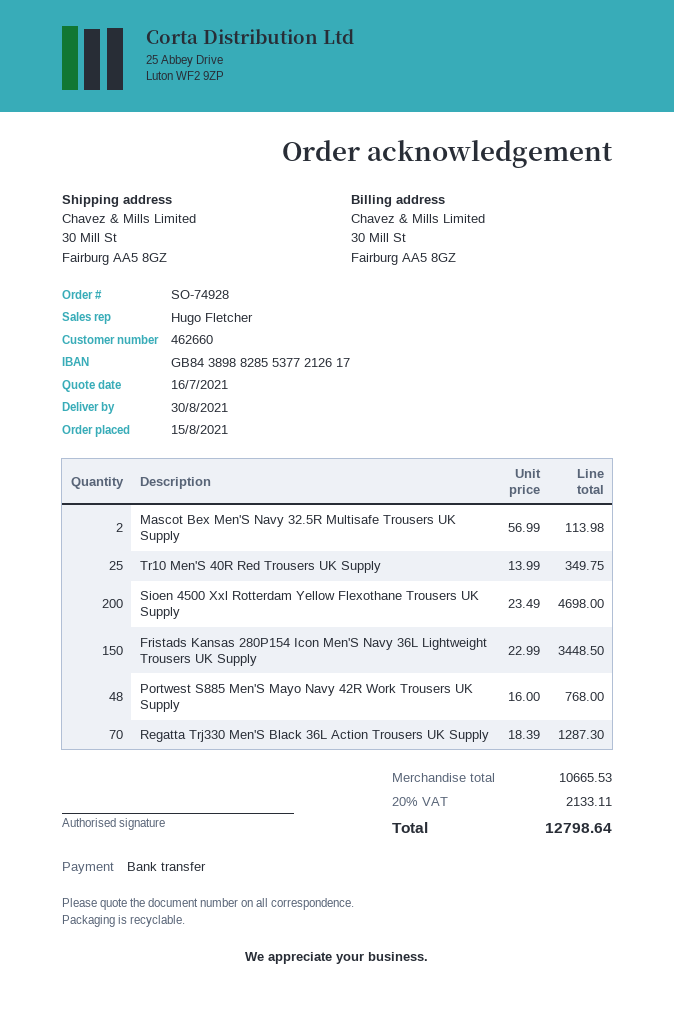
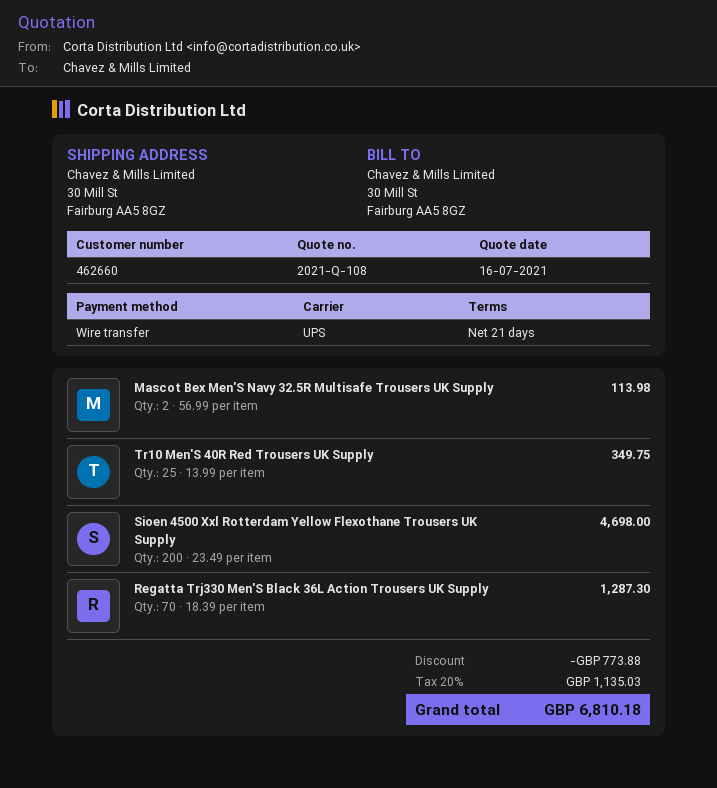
Fristads Kansas 280P154 Icon Men'S Navy 36L Lightweight Trousers UK Supply: 150 x 22.99 = 3448.50 -> none
Portwest S885 Men'S Mayo Navy 42R Work Trousers UK Supply: 48 x 16.00 = 768.00 -> none
discount: none -> 773.88
tax: 20% = 2133.11 -> 20% = 1135.03
total: 12798.64 -> 6810.18

